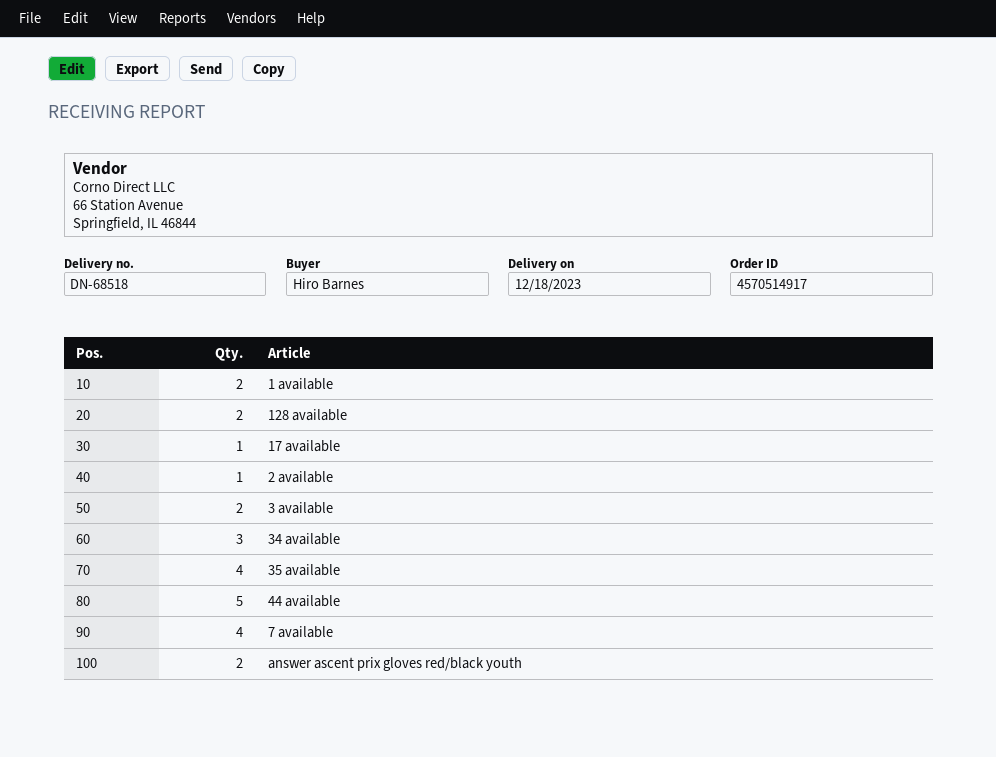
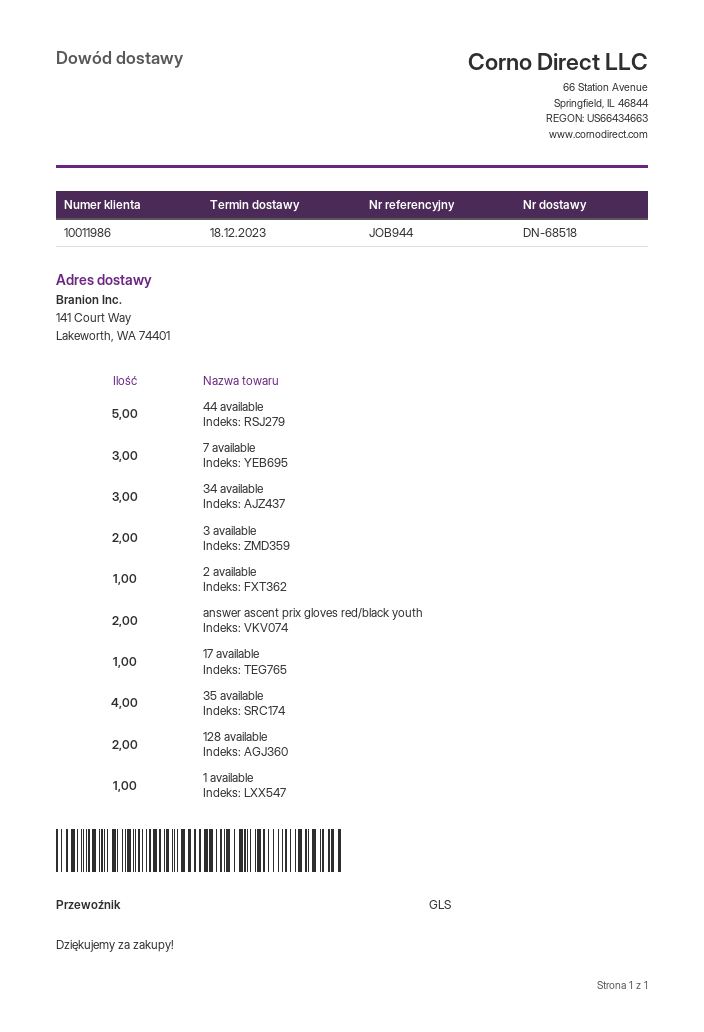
1 available: 2 -> 1
7 available: 4 -> 3

